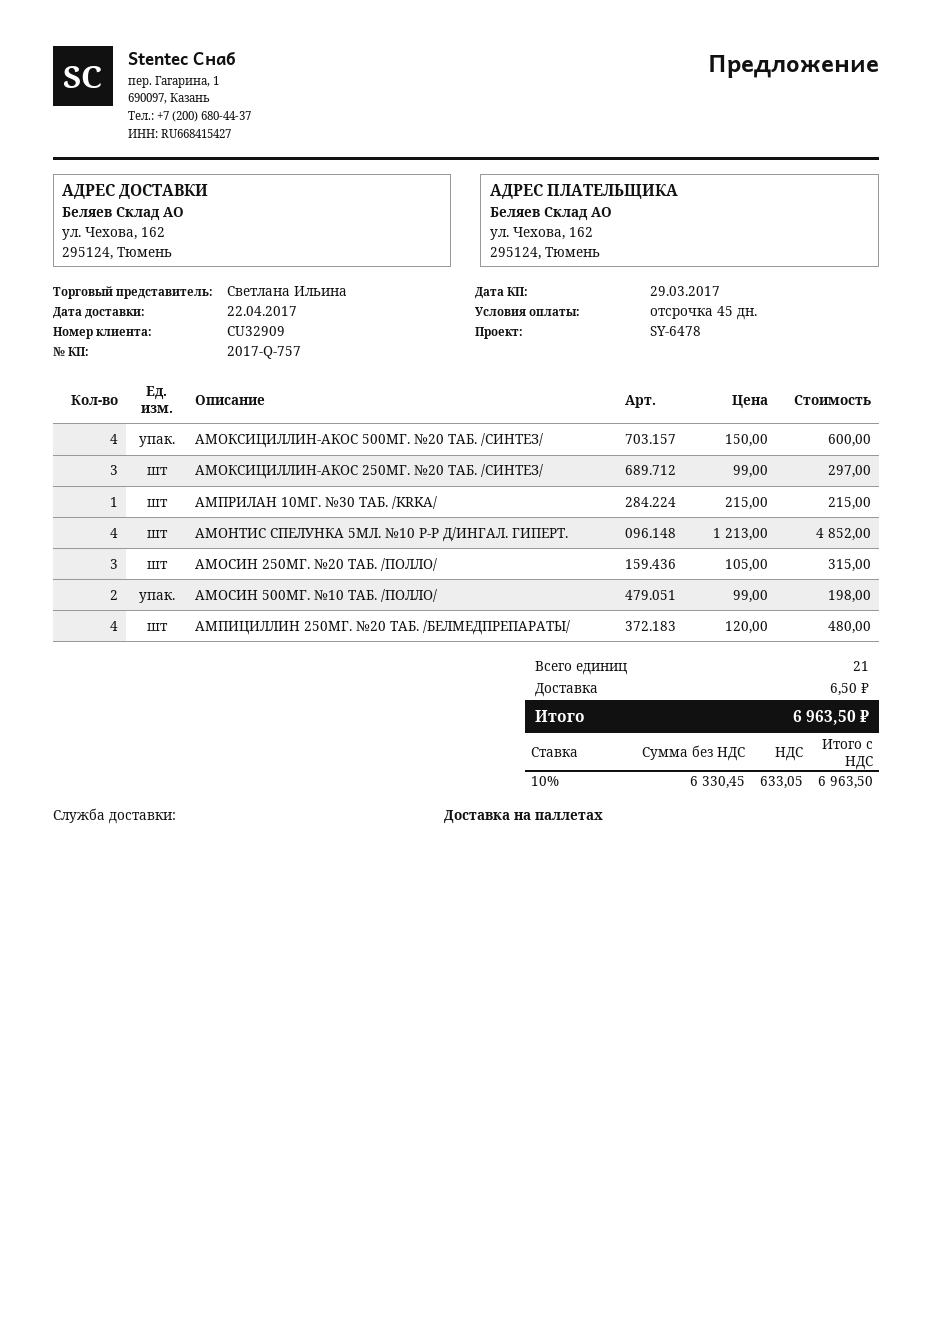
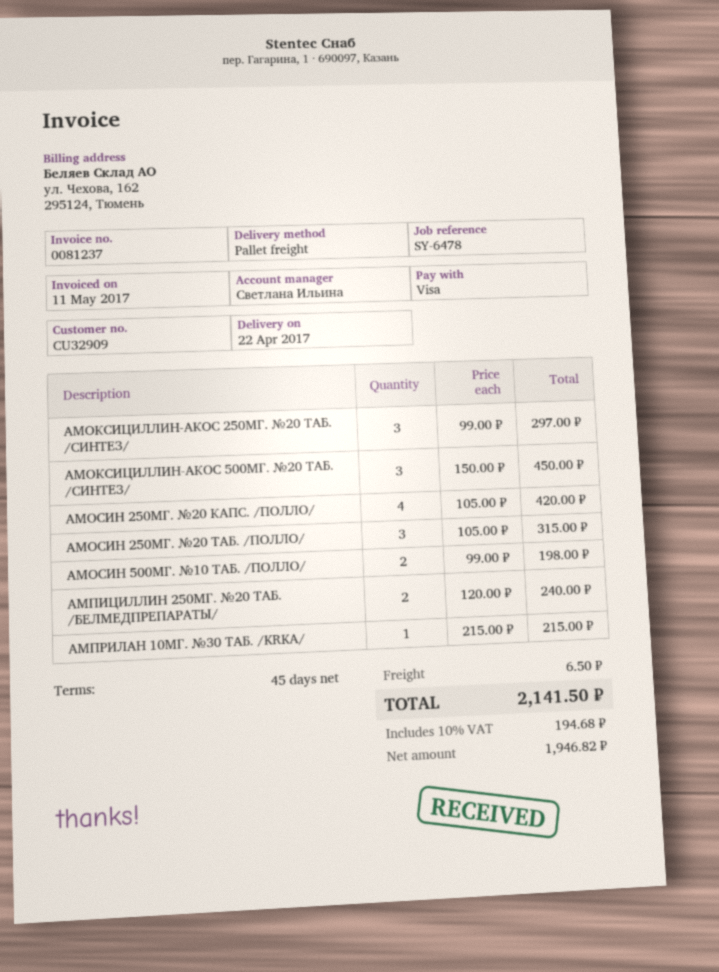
АМОКСИЦИЛЛИН-АКОС 500МГ. №20 ТАБ. /СИНТЕЗ/: 4 x 150.00 = 600.00 -> 3 x 150.00 = 450.00
АМОНТИС СПЕЛУНКА 5МЛ. №10 Р-Р Д/ИНГАЛ. ГИПЕРТ.: 4 x 1213.00 = 4852.00 -> none
АМПИЦИЛЛИН 250МГ. №20 ТАБ. /БЕЛМЕДПРЕПАРАТЫ/: 4 x 120.00 = 480.00 -> 2 x 120.00 = 240.00
АМОСИН 250МГ. №20 КАПС. /ПОЛЛО/: none -> 4 x 105.00 = 420.00
net: 6330.45 -> 1946.82
tax: 10% = 633.05 -> 10% = 194.68
total: 6963.50 -> 2141.50

